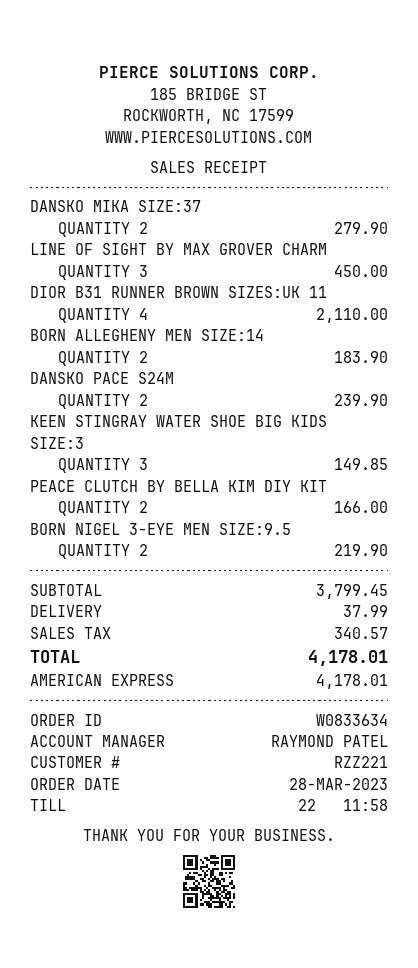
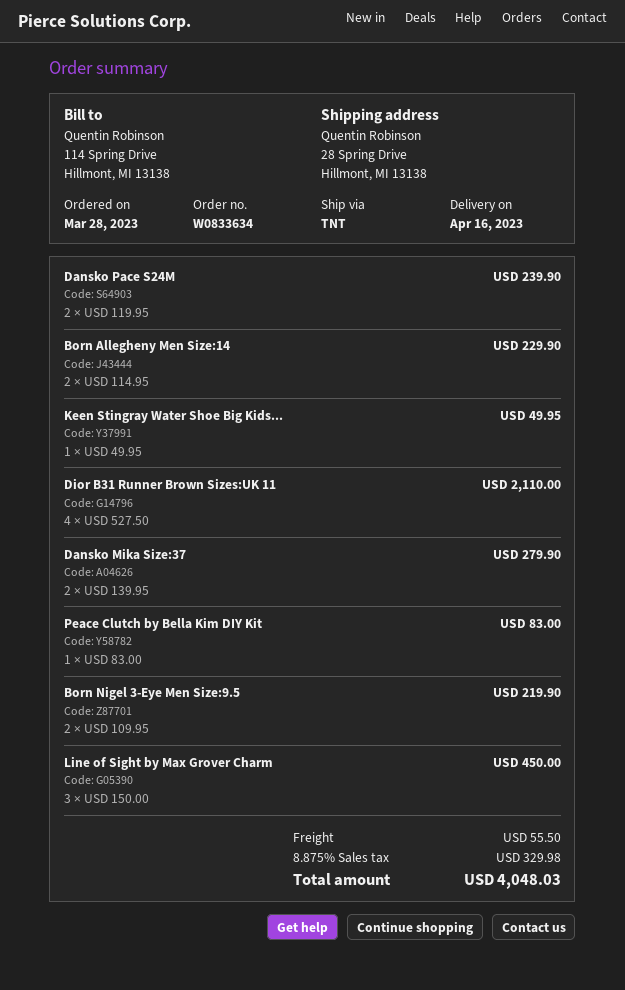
BORN ALLEGHENY MEN SIZE:14: 2 for 183.90 -> 2 for 229.90
KEEN STINGRAY WATER SHOE BIG KIDS SIZE:3: 3 for 149.85 -> 1 for 49.95
PEACE CLUTCH BY BELLA KIM DIY KIT: 2 for 166.00 -> 1 for 83.00
shipping: 37.99 -> 55.50
tax: 340.57 -> 329.98
total: 4178.01 -> 4048.03

